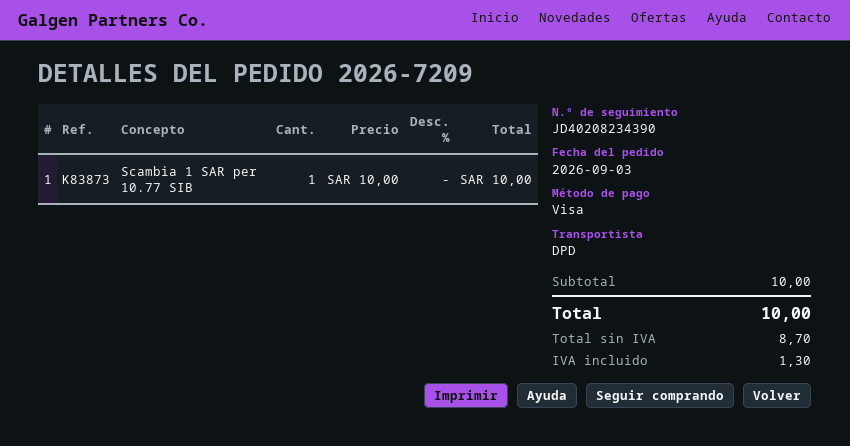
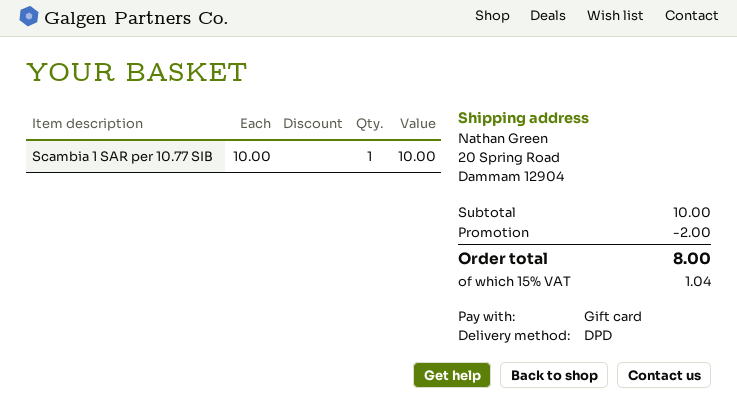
payment method: Visa -> gift card
discount: none -> 2.00
tax: 1.30 -> 1.04
total: 10.00 -> 8.00

